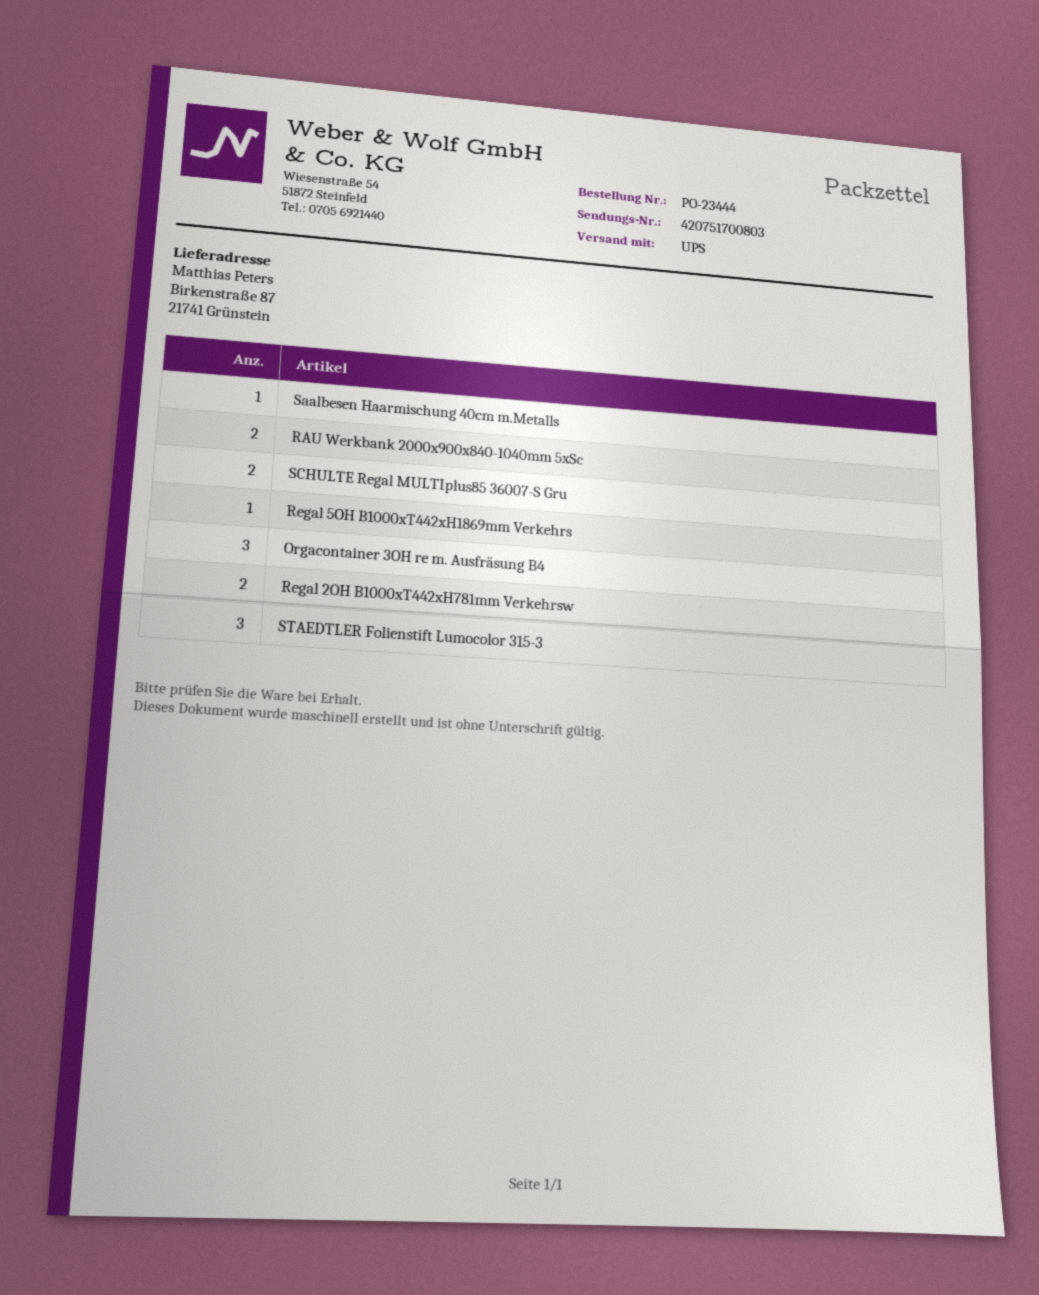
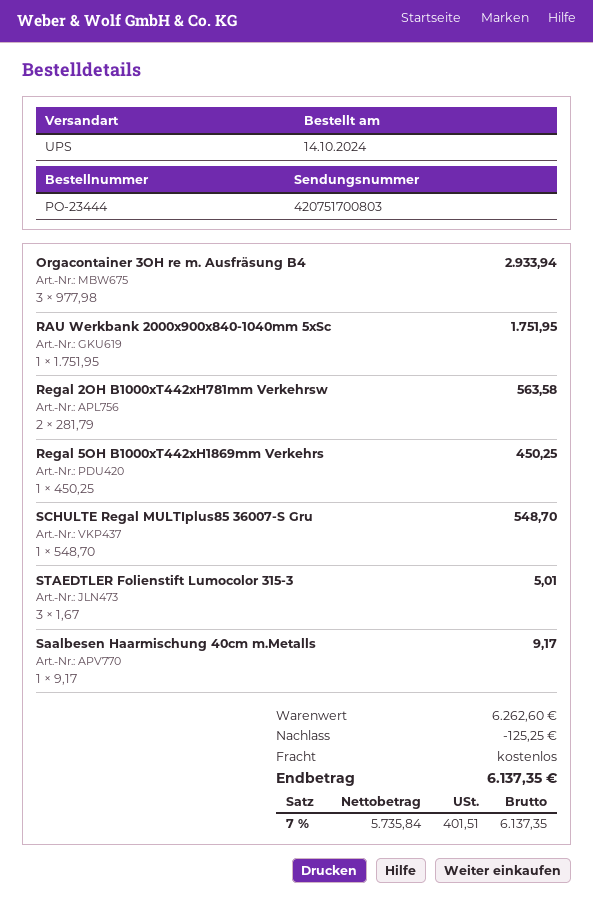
RAU Werkbank 2000x900x840-1040mm 5xSc: 2 -> 1
SCHULTE Regal MULTIplus85 36007-S Gru: 2 -> 1

